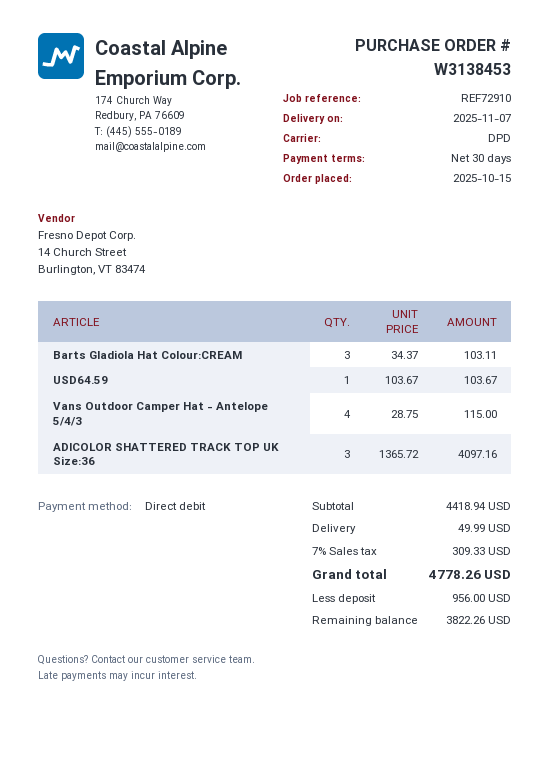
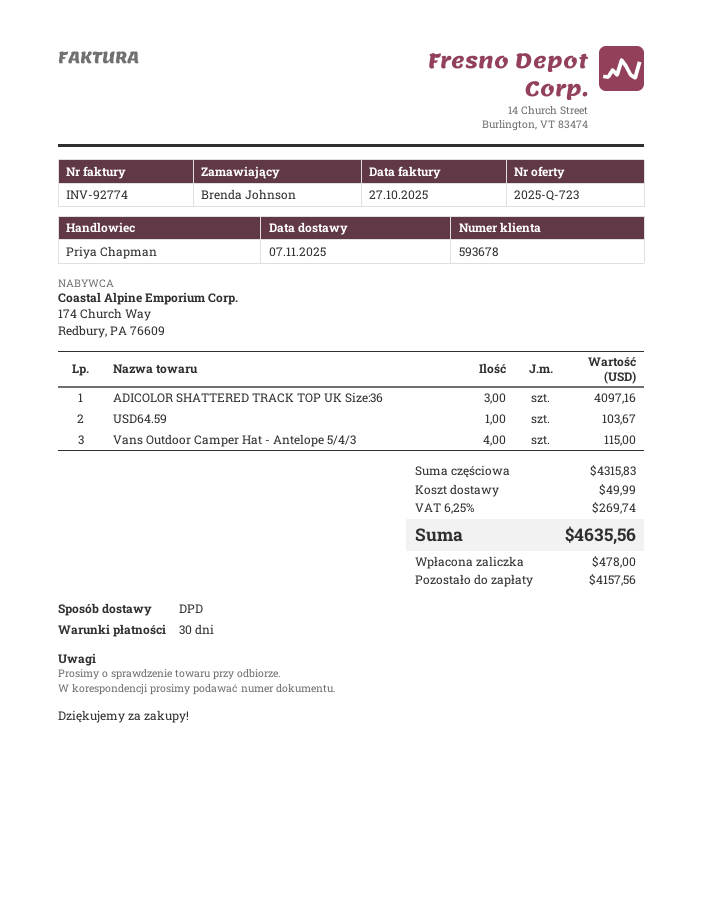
Barts Gladiola Hat Colour:CREAM: 3 for 103.11 -> none
subtotal: 4418.94 -> 4315.83
tax: 7% = 309.33 -> 6.25% = 269.74
total: 4778.26 -> 4635.56
deposit: 956.00 -> 478.00
balance: 3822.26 -> 4157.56

